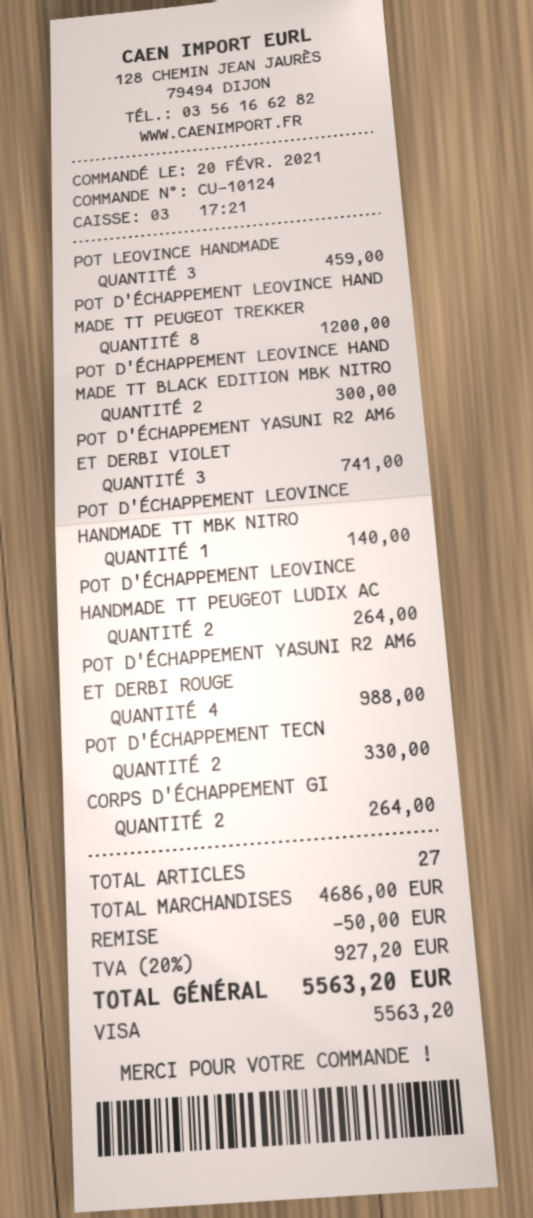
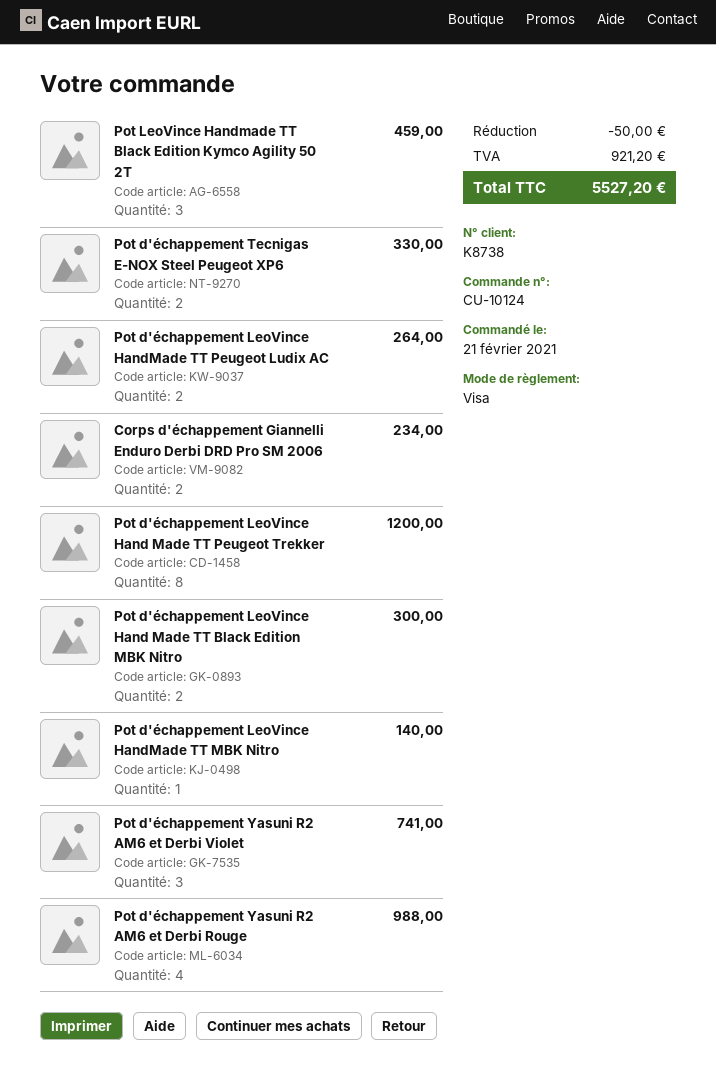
order date: 2021-02-20 -> 2021-02-21
CORPS D'ÉCHAPPEMENT GI: 2 for 264.00 -> 2 for 234.00
tax: 927.20 -> 921.20
total: 5563.20 -> 5527.20

